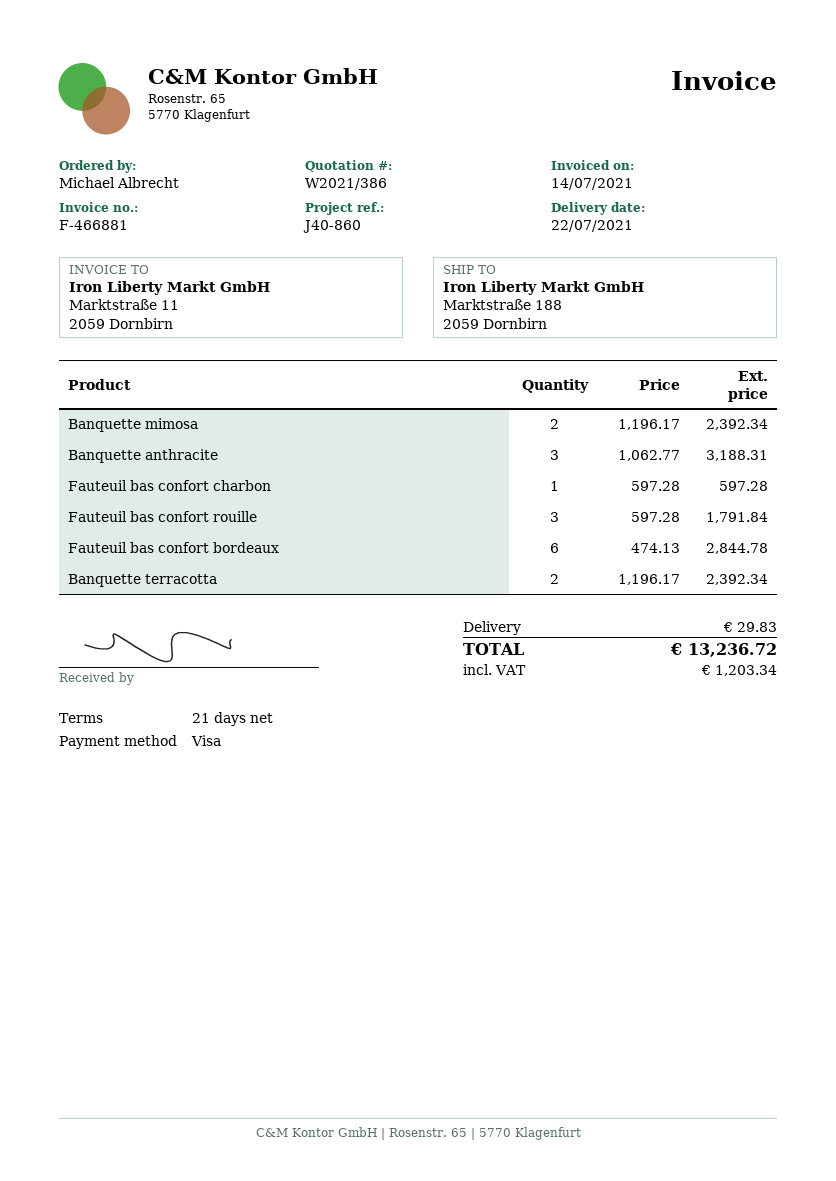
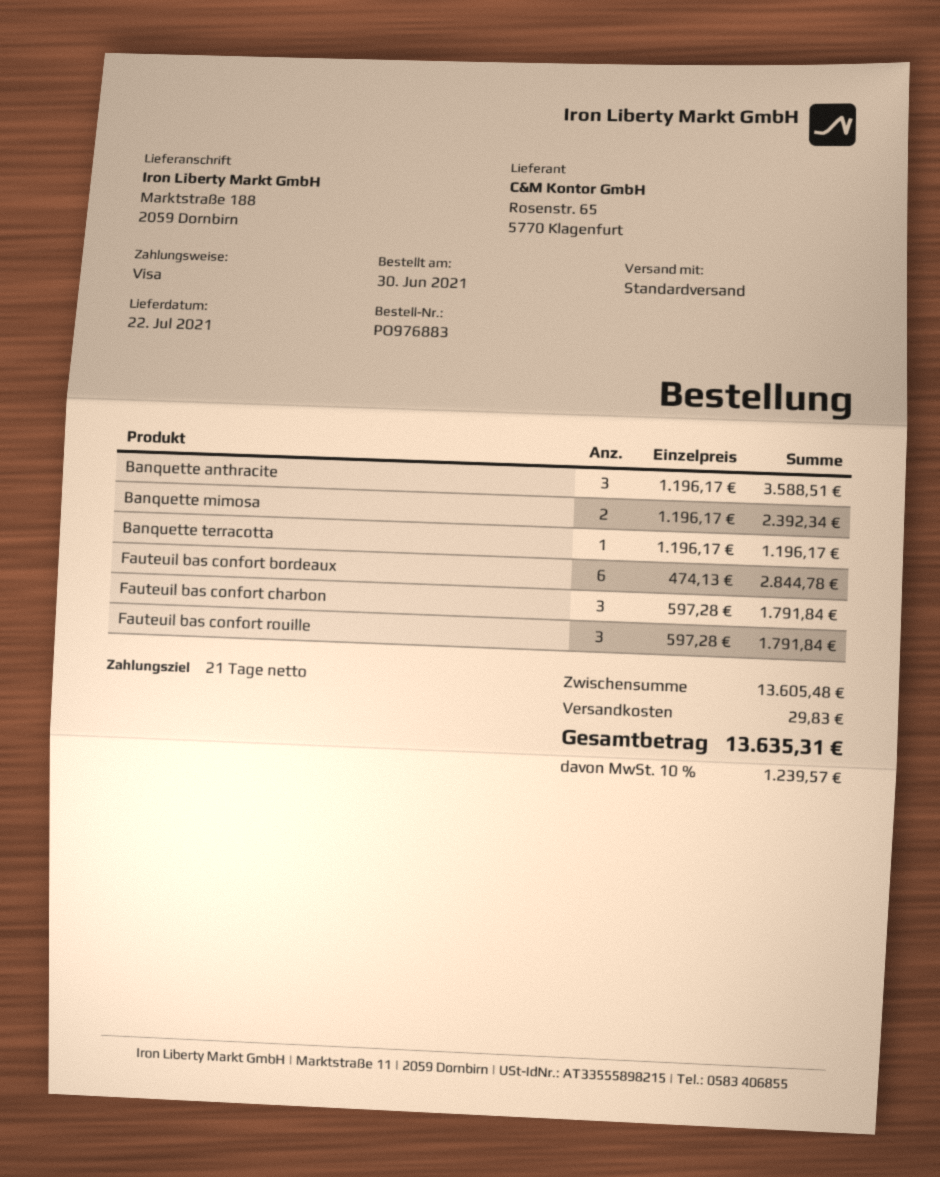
Banquette anthracite: 3 x 1062.77 = 3188.31 -> 3 x 1196.17 = 3588.51
Fauteuil bas confort charbon: 1 x 597.28 = 597.28 -> 3 x 597.28 = 1791.84
Banquette terracotta: 2 x 1196.17 = 2392.34 -> 1 x 1196.17 = 1196.17
tax: 1203.34 -> 1239.57
total: 13236.72 -> 13635.31

